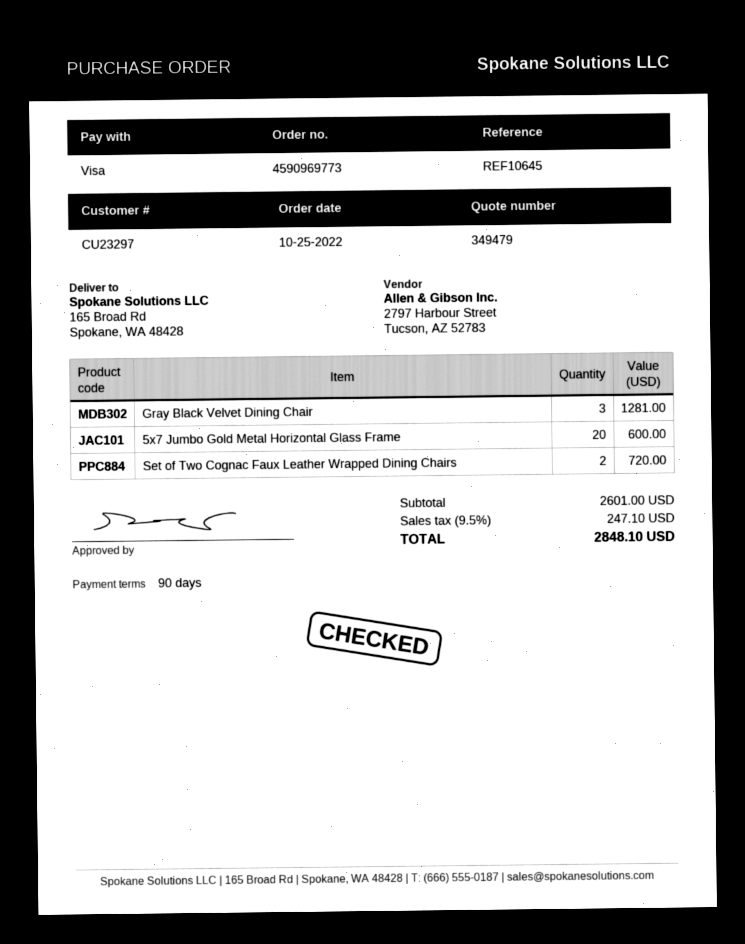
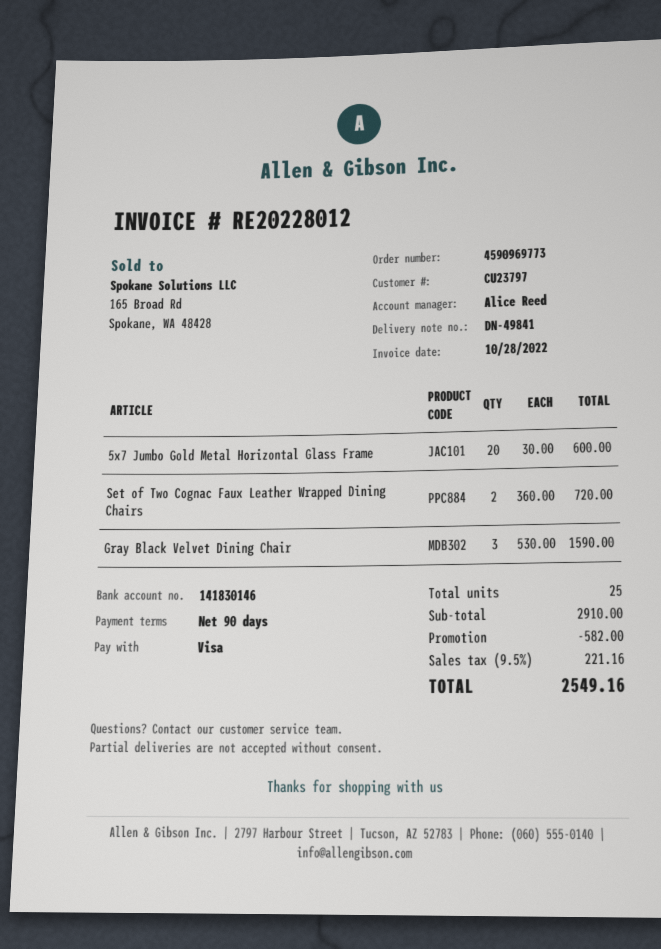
customer number: CU23297 -> CU23797
Gray Black Velvet Dining Chair: 3 for 1281.00 -> 3 for 1590.00
subtotal: 2601.00 -> 2910.00
discount: none -> 582.00
tax: 9.5% = 247.10 -> 9.5% = 221.16
total: 2848.10 -> 2549.16

